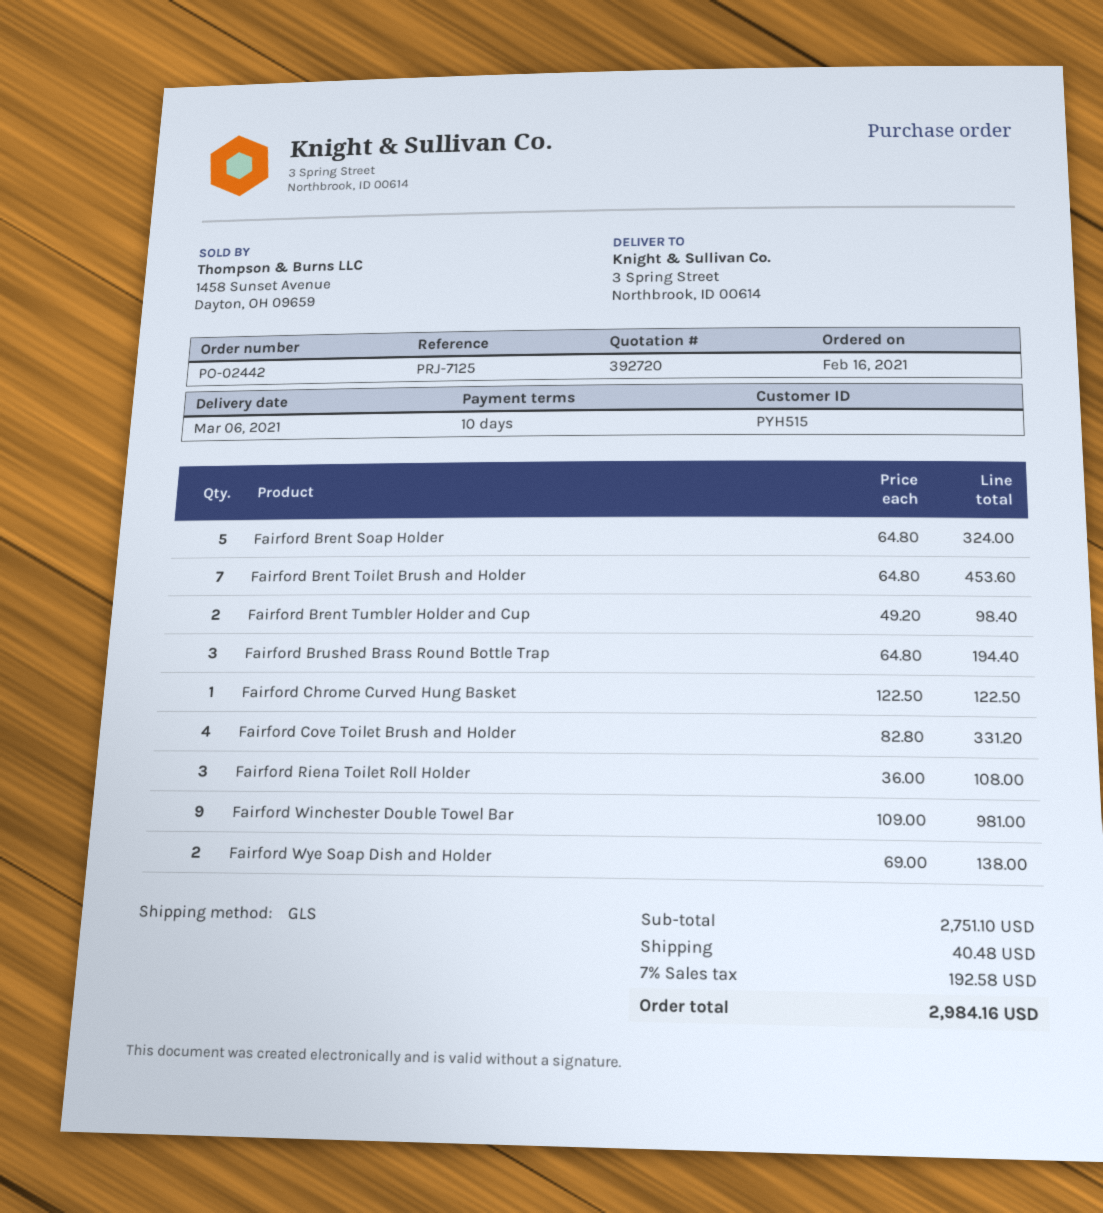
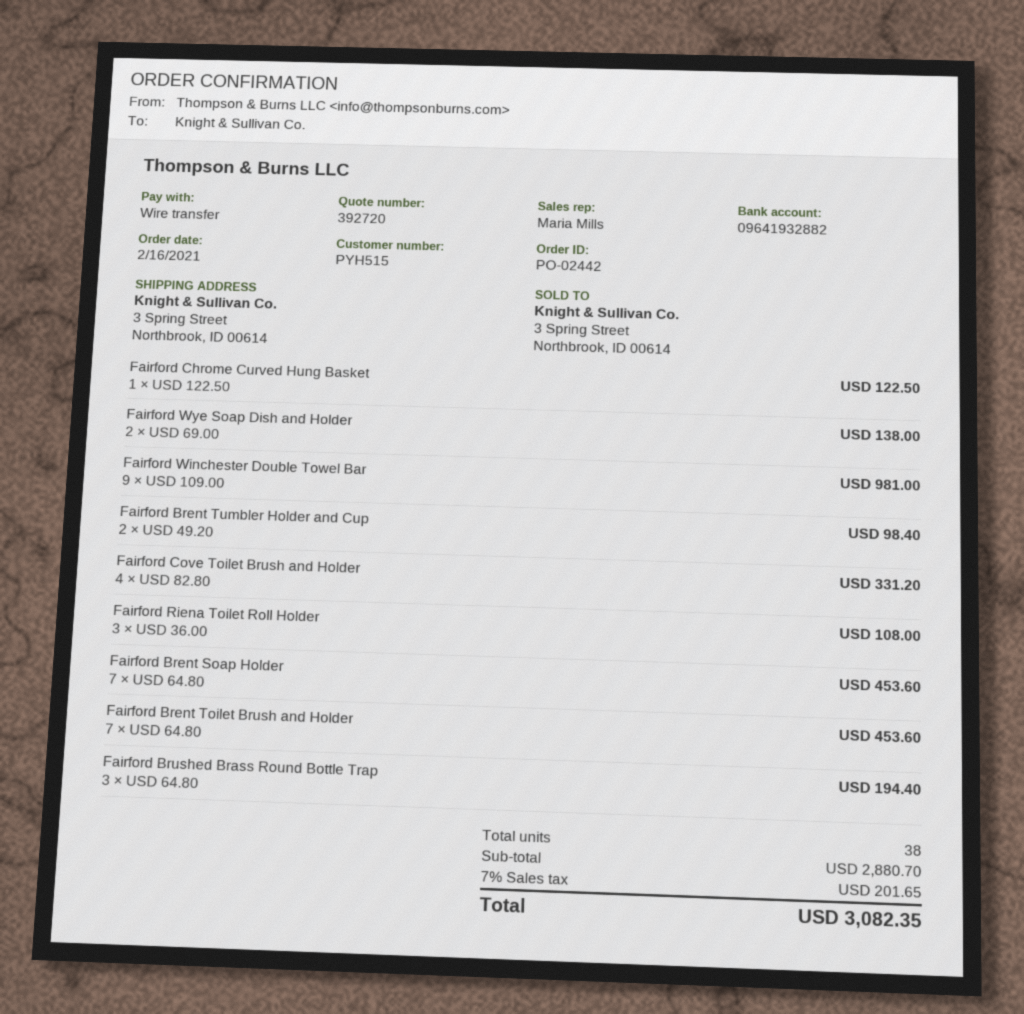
Fairford Brent Soap Holder: 5 x 64.80 = 324.00 -> 7 x 64.80 = 453.60
subtotal: 2751.10 -> 2880.70
shipping: 40.48 -> none
tax: 7% = 192.58 -> 7% = 201.65
total: 2984.16 -> 3082.35

